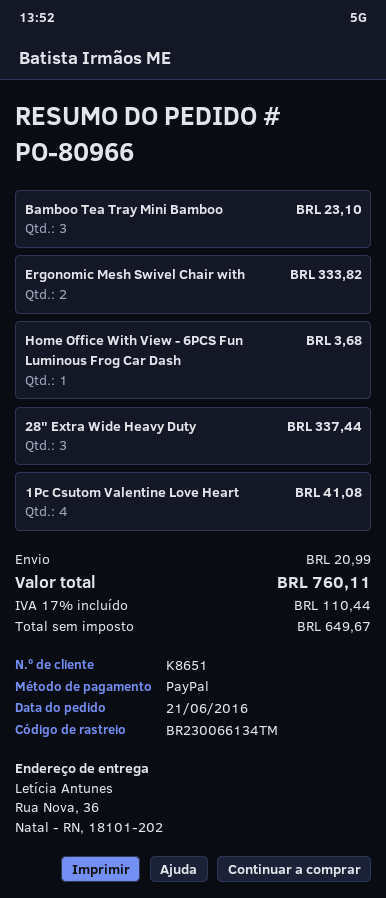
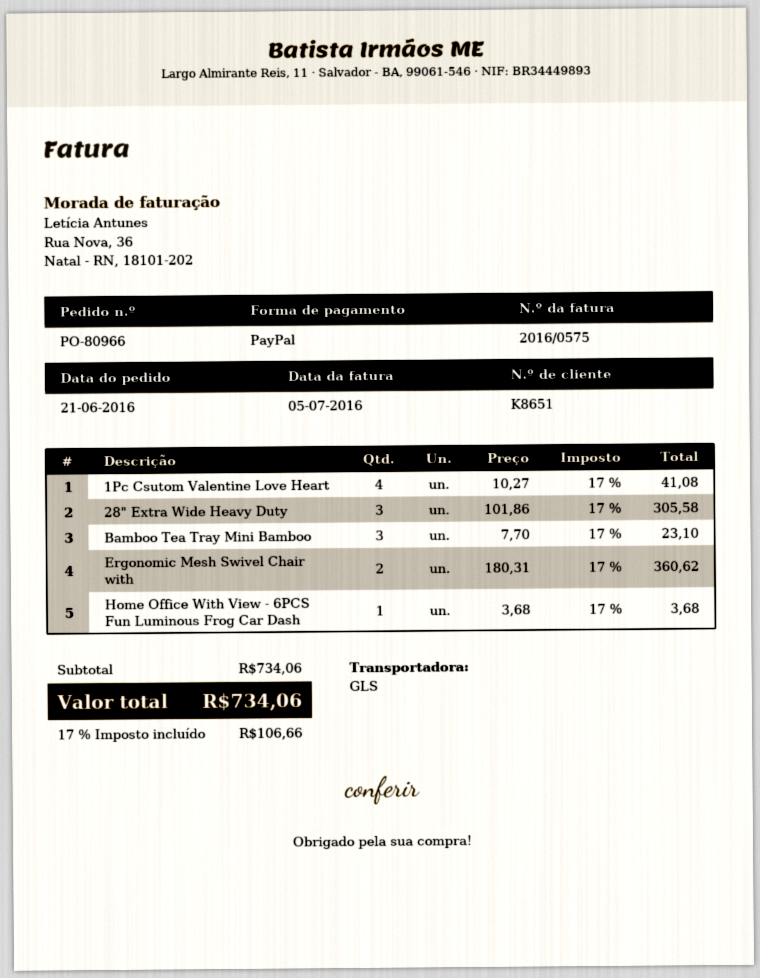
Ergonomic Mesh Swivel Chair with: 2 for 333.82 -> 2 for 360.62
28" Extra Wide Heavy Duty: 3 for 337.44 -> 3 for 305.58
shipping: 20.99 -> none
tax: 17% = 110.44 -> 17% = 106.66
total: 760.11 -> 734.06

